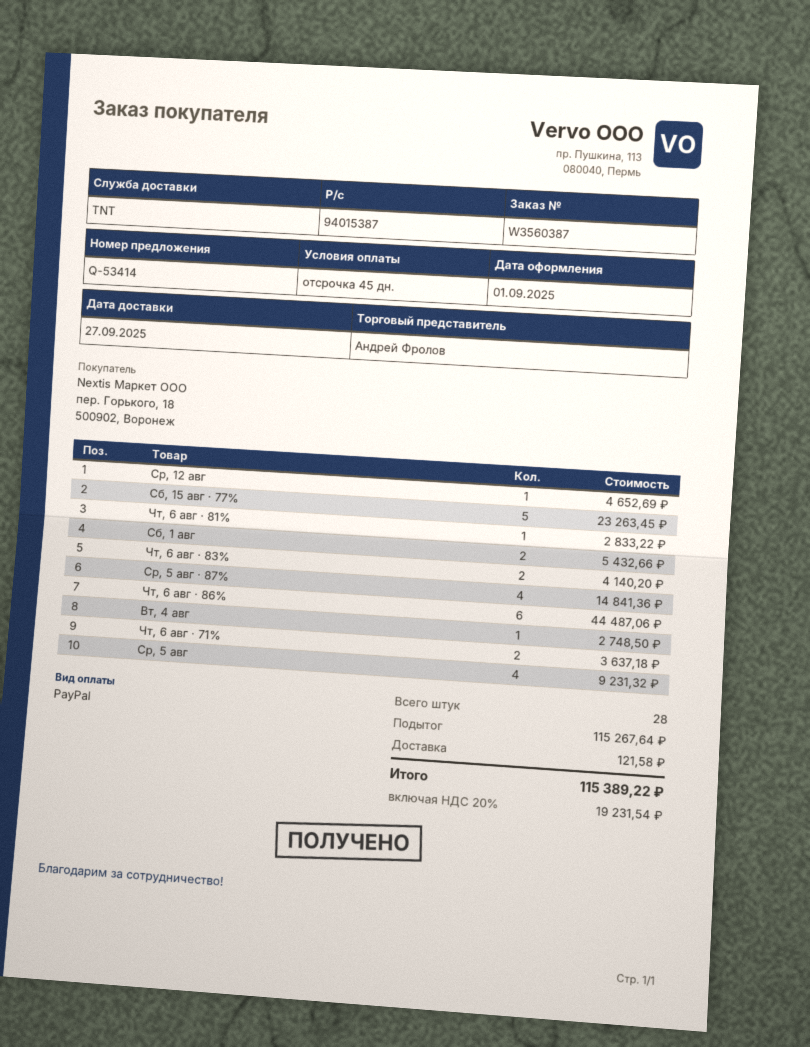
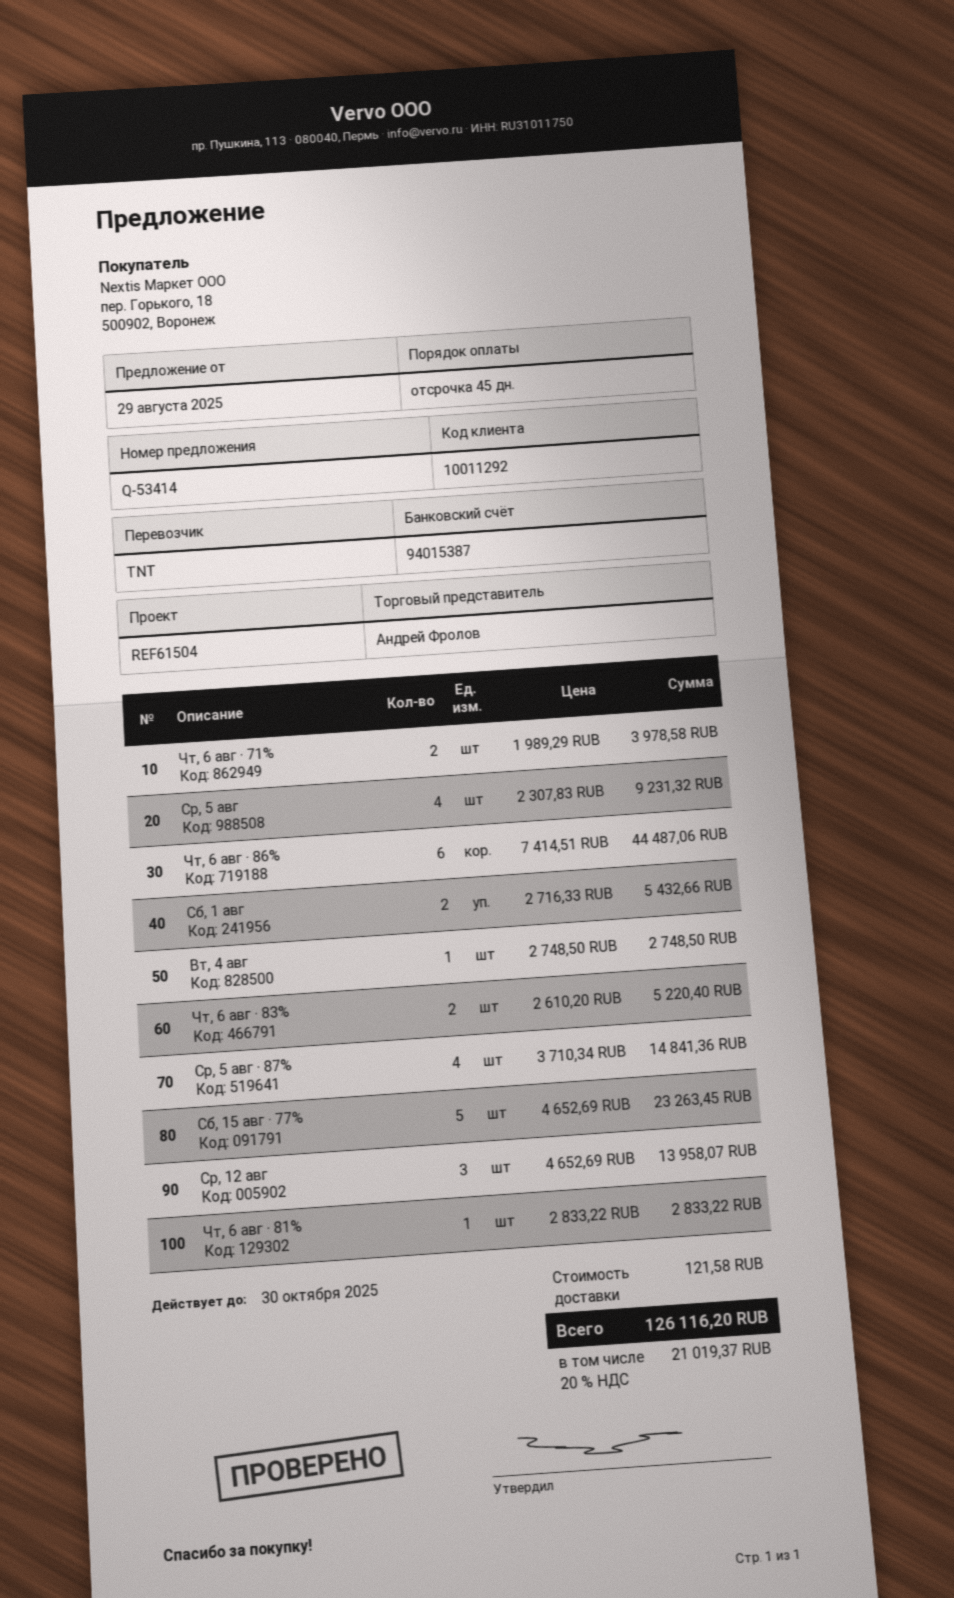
Ср, 12 авг: 1 for 4652.69 -> 3 for 13958.07
Чт, 6 авг · 83%: 2 for 4140.20 -> 2 for 5220.40
Чт, 6 авг · 71%: 2 for 3637.18 -> 2 for 3978.58
tax: 20% = 19231.54 -> 20% = 21019.37
total: 115389.22 -> 126116.20

